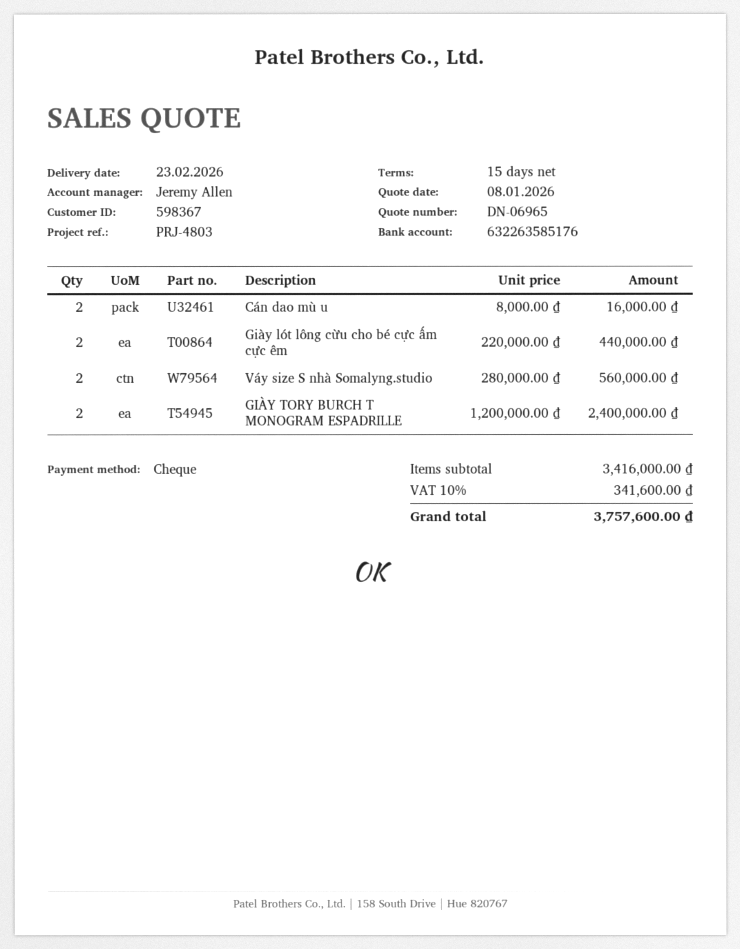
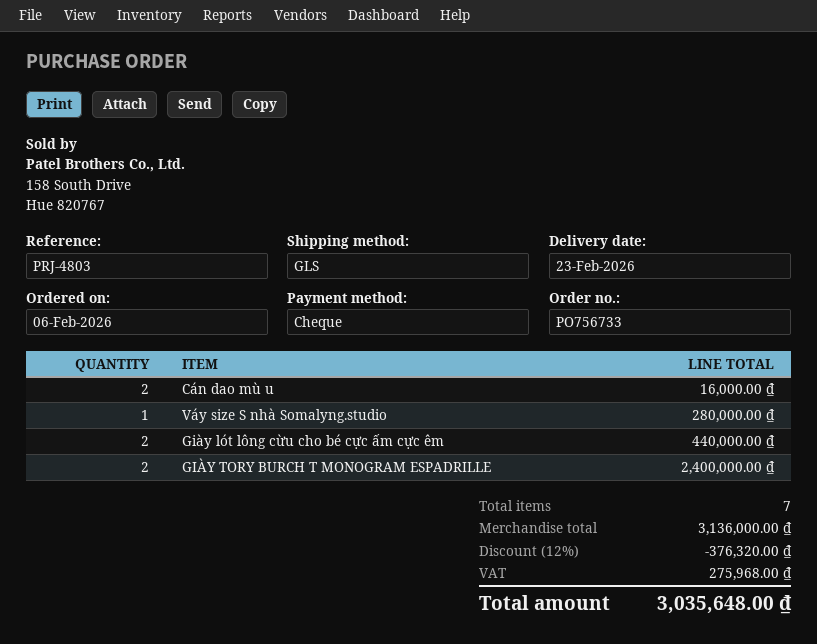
Váy size S nhà Somalyng.studio: 2 for 560000.00 -> 1 for 280000.00
subtotal: 3416000.00 -> 3136000.00
discount: none -> 12% = 376320.00
tax: 341600.00 -> 275968.00
total: 3757600.00 -> 3035648.00

